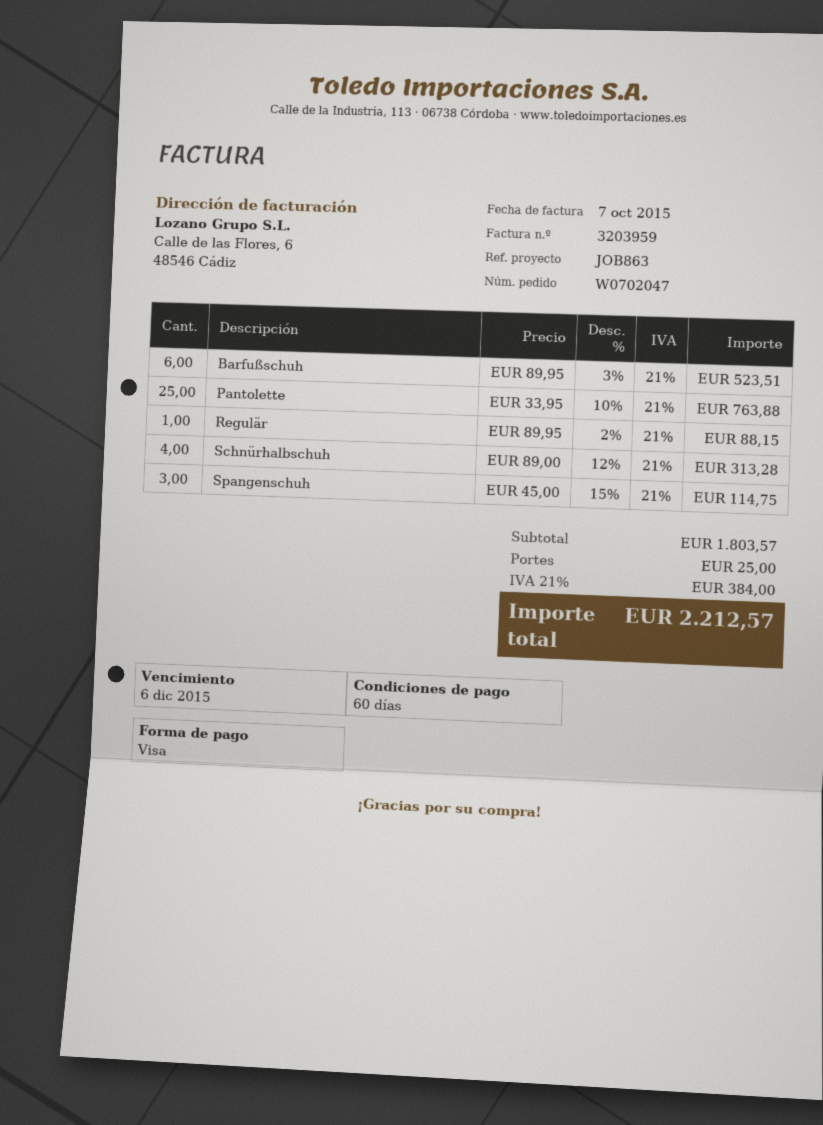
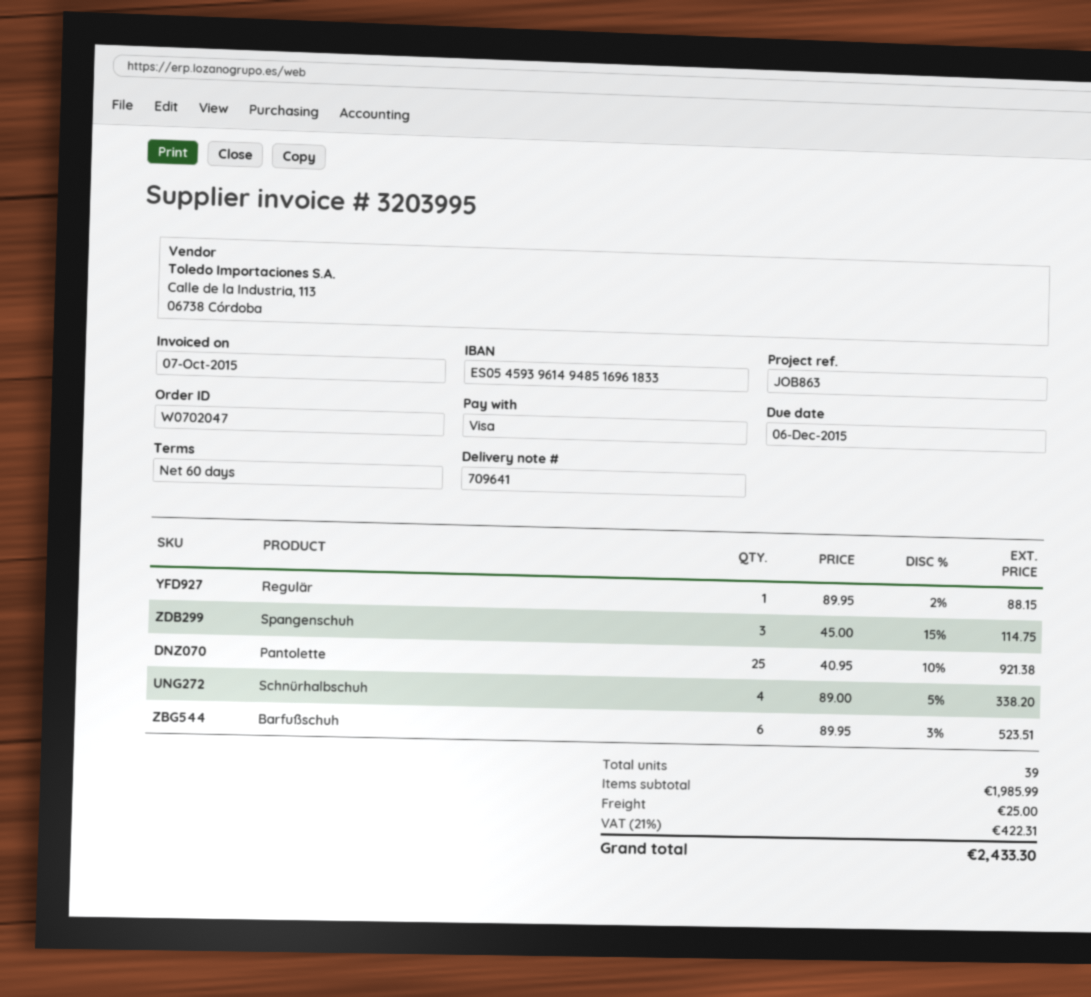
invoice number: 3203959 -> 3203995
Pantolette: 25 x 33.95 - 10% = 763.88 -> 25 x 40.95 - 10% = 921.38
Schnürhalbschuh: 4 x 89.00 - 12% = 313.28 -> 4 x 89.00 - 5% = 338.20
subtotal: 1803.57 -> 1985.99
tax: 21% = 384.00 -> 21% = 422.31
total: 2212.57 -> 2433.30

